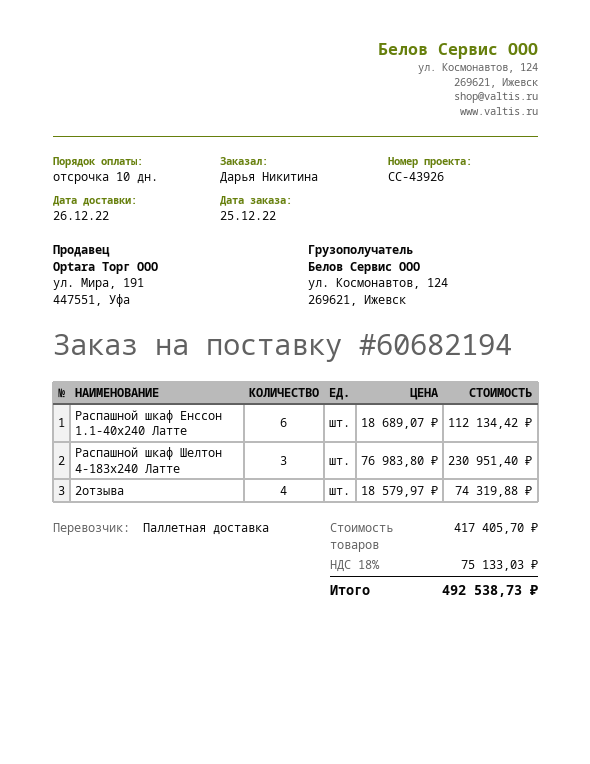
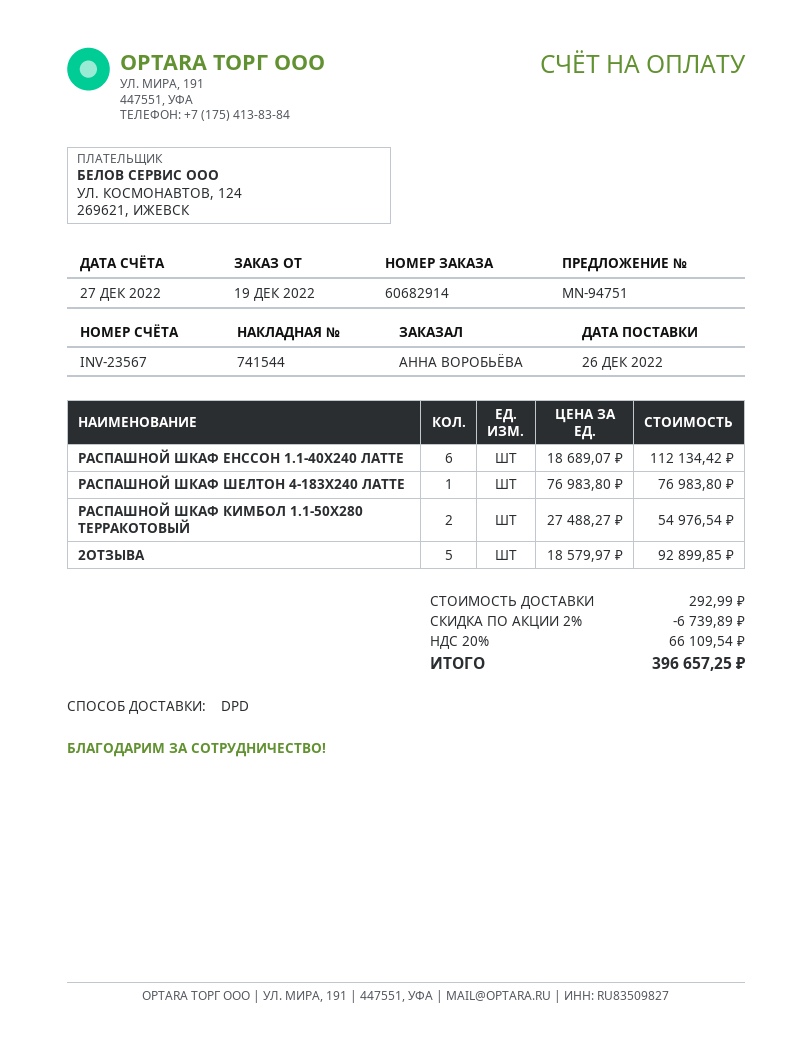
order number: 60682194 -> 60682914
order date: 2022-12-25 -> 2022-12-19
ordered by: Дарья Никитина -> АННА ВОРОБЬЁВА
shipping method: pallet freight -> DPD
Распашной шкаф Шелтон 4-183x240 Латте: 3 x 76983.80 = 230951.40 -> 1 x 76983.80 = 76983.80
2отзыва: 4 x 18579.97 = 74319.88 -> 5 x 18579.97 = 92899.85
РАСПАШНОЙ ШКАФ КИМБОЛ 1.1-50X280 ТЕРРАКОТОВЫЙ: none -> 2 x 27488.27 = 54976.54
discount: none -> 2% = 6739.89
shipping: none -> 292.99
tax: 18% = 75133.03 -> 20% = 66109.54
total: 492538.73 -> 396657.25

